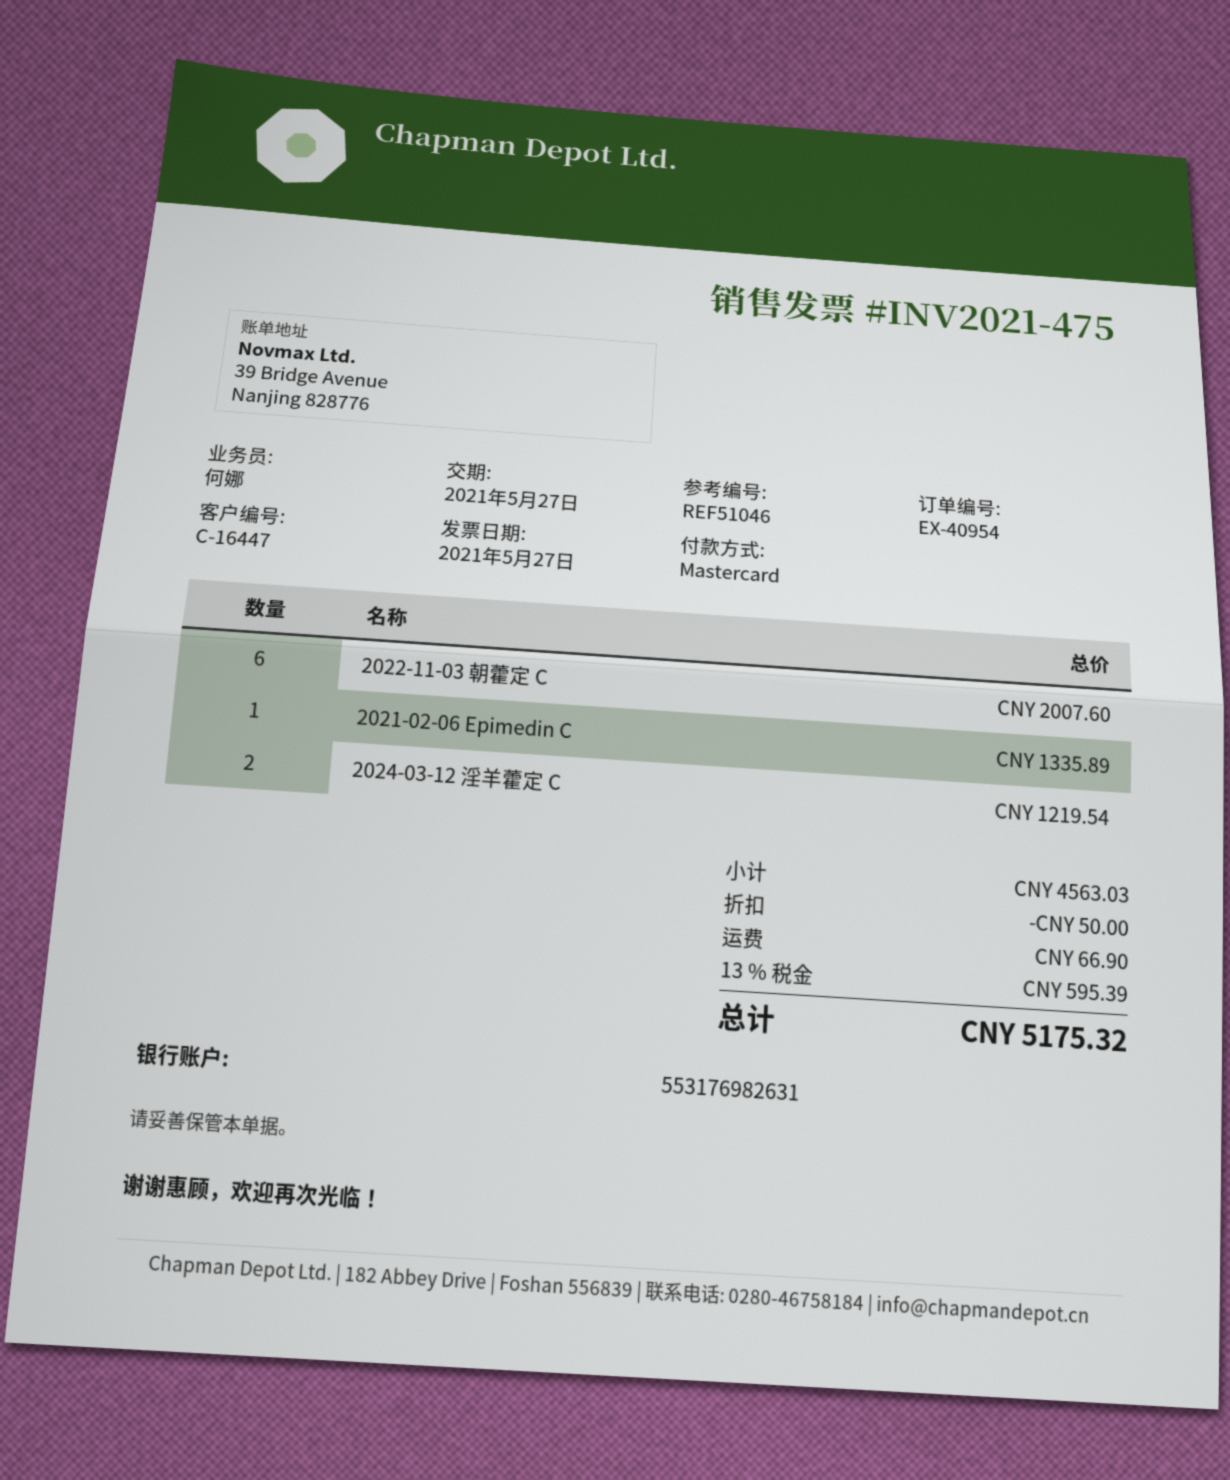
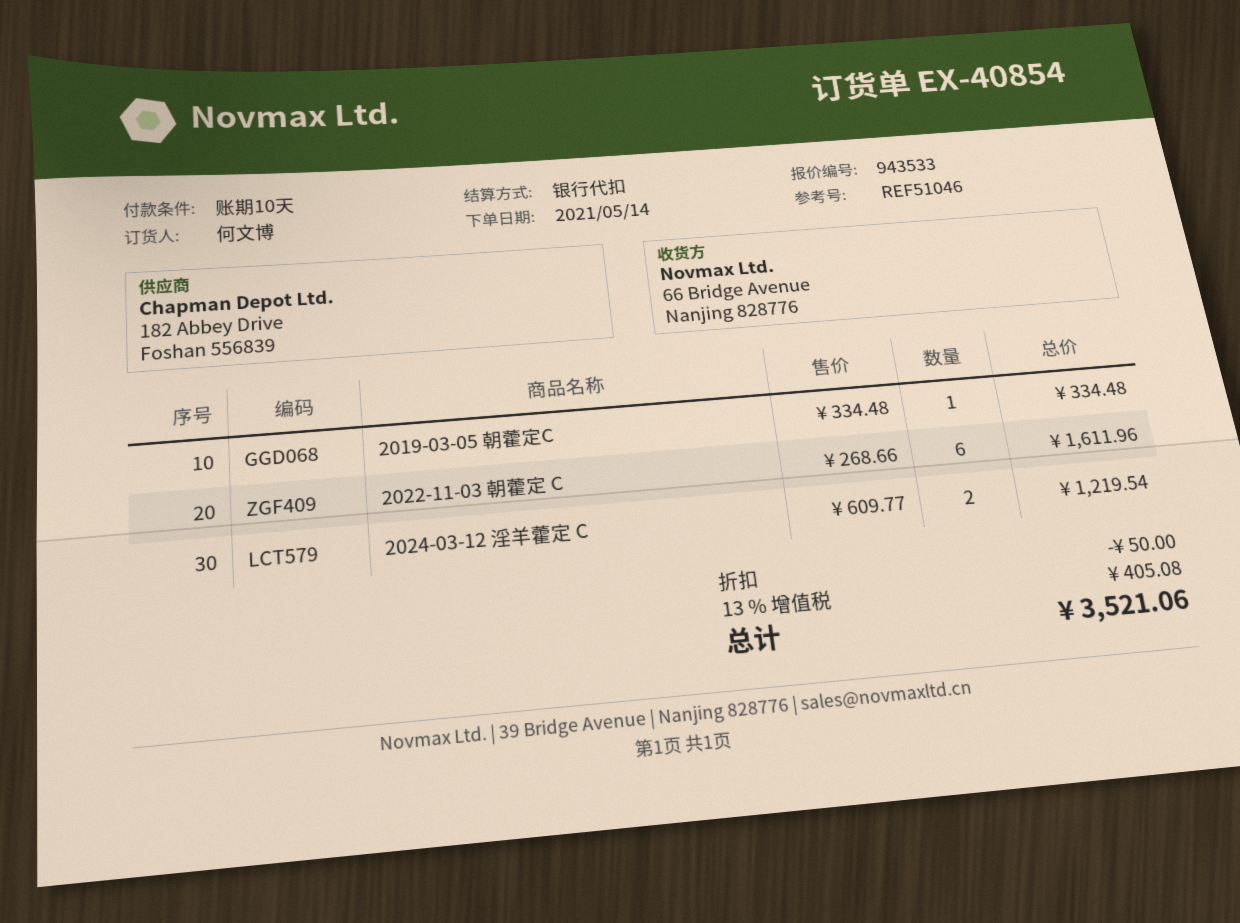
order number: EX-40954 -> EX-40854
payment method: Mastercard -> direct debit
2022-11-03 朝藿定 C: 6 for 2007.60 -> 6 for 1611.96
2021-02-06 Epimedin C: 1 for 1335.89 -> none
2019-03-05 朝藿定C: none -> 1 for 334.48
shipping: 66.90 -> none
tax: 13% = 595.39 -> 13% = 405.08
total: 5175.32 -> 3521.06

